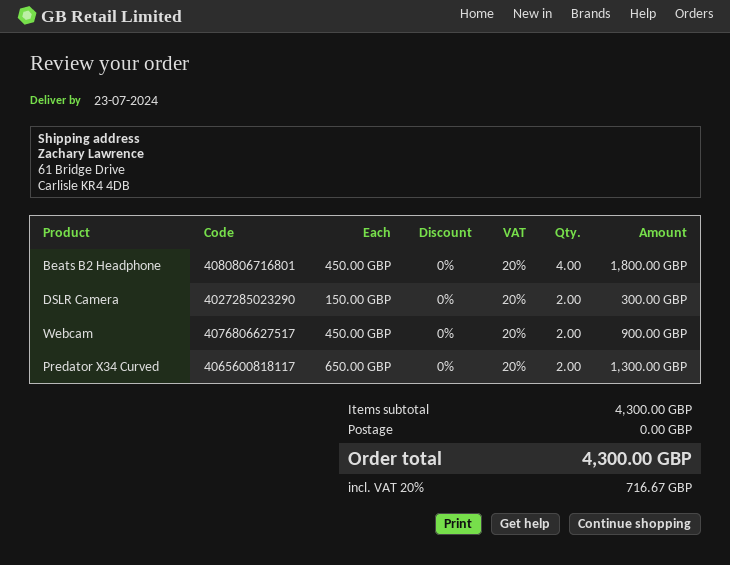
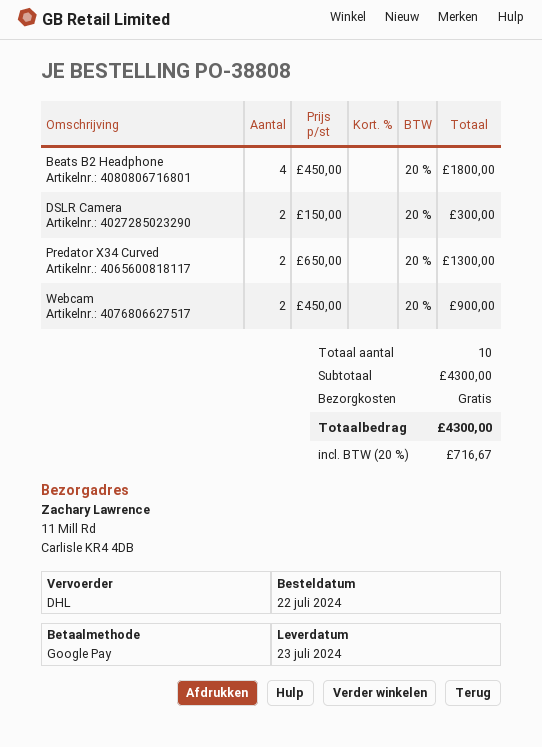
ship to: 61 Bridge Drive, Carlisle KR4 4DB -> 11 Mill Rd, Carlisle KR4 4DB

